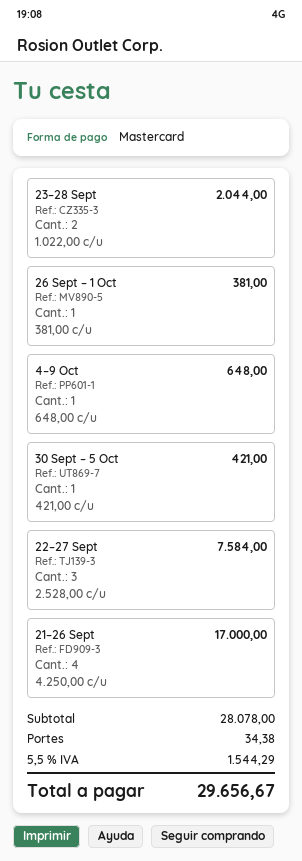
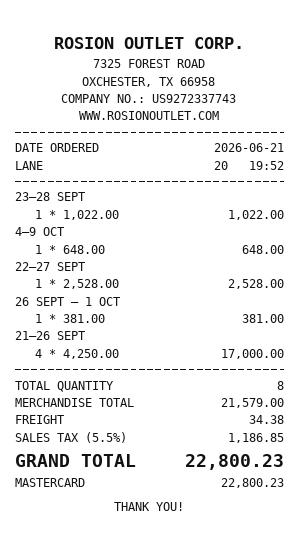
23–28 Sept: 2 x 1022.00 = 2044.00 -> 1 x 1022.00 = 1022.00
30 Sept – 5 Oct: 1 x 421.00 = 421.00 -> none
22–27 Sept: 3 x 2528.00 = 7584.00 -> 1 x 2528.00 = 2528.00
subtotal: 28078.00 -> 21579.00
tax: 5.5% = 1544.29 -> 5.5% = 1186.85
total: 29656.67 -> 22800.23

